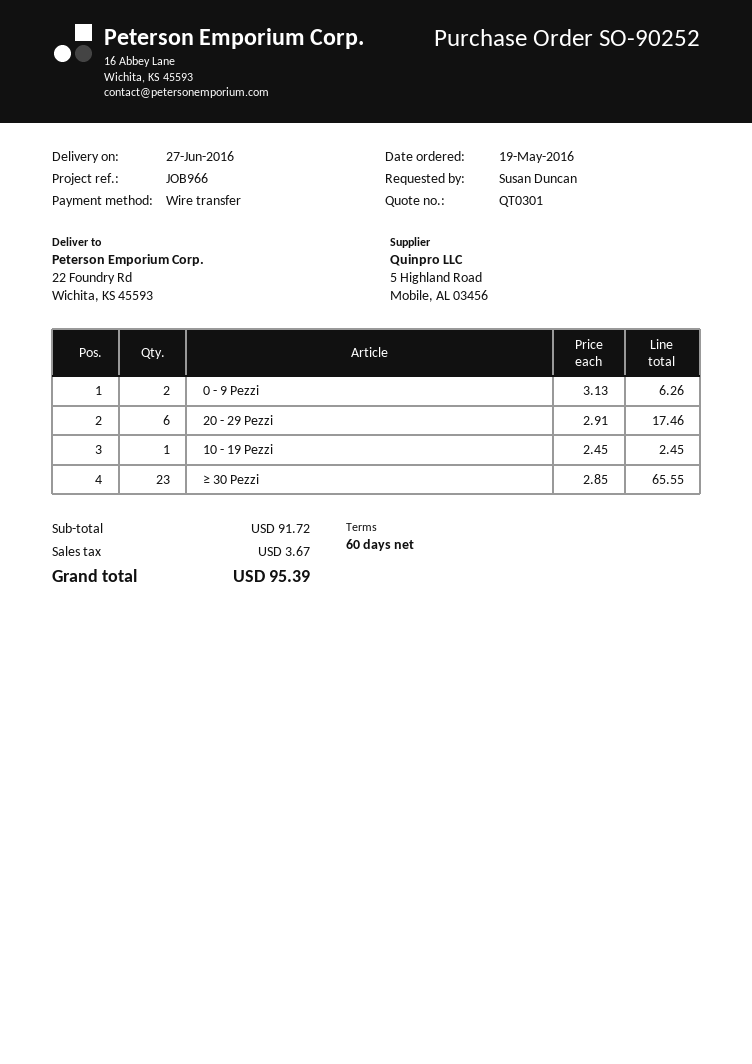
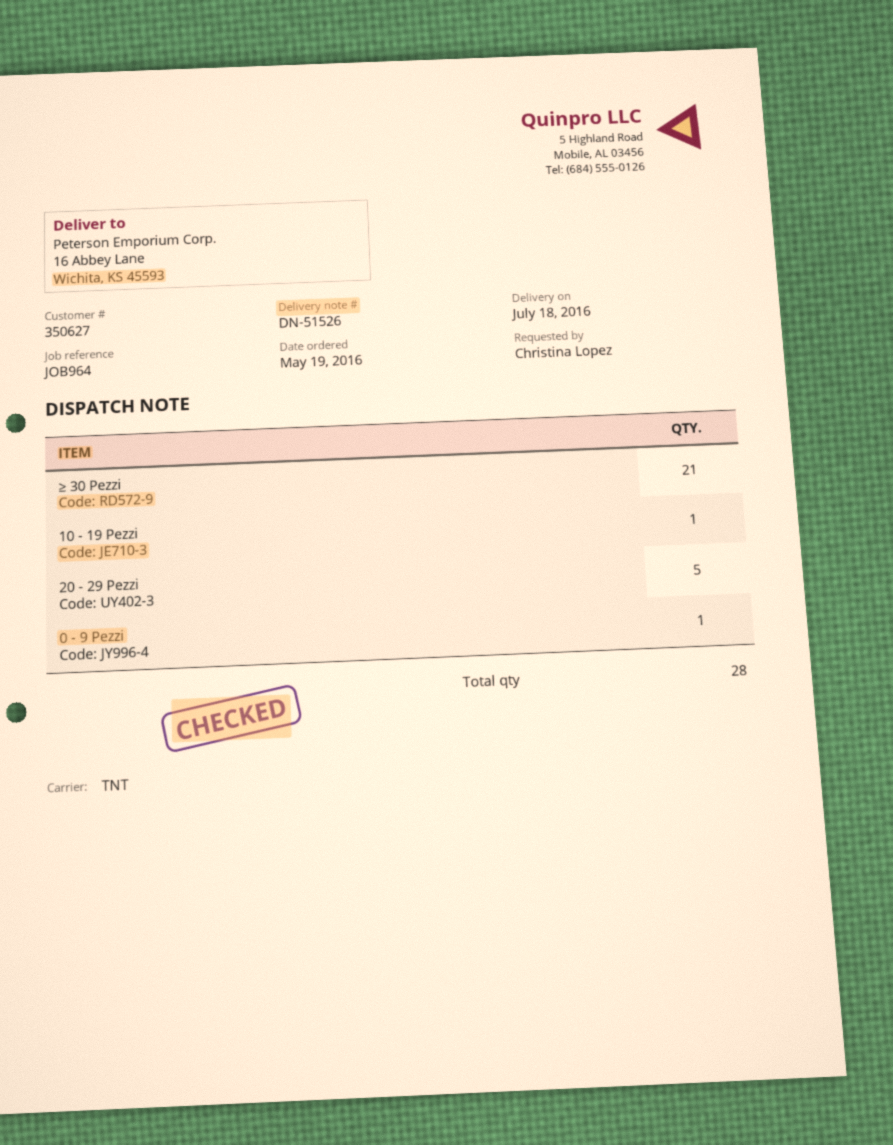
delivery date: 2016-06-27 -> 2016-07-18
reference: JOB966 -> JOB964
ordered by: Susan Duncan -> Christina Lopez
ship to: 22 Foundry Rd, Wichita, KS 45593 -> 16 Abbey Lane, Wichita, KS 45593
0 - 9 Pezzi: 2 -> 1
20 - 29 Pezzi: 6 -> 5
≥ 30 Pezzi: 23 -> 21

